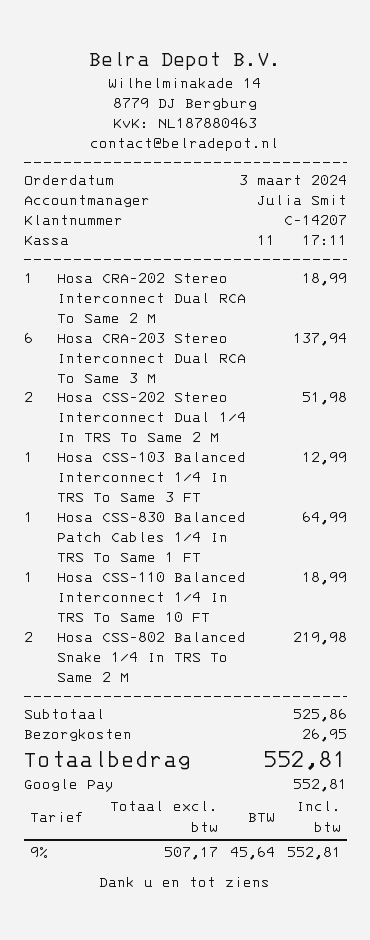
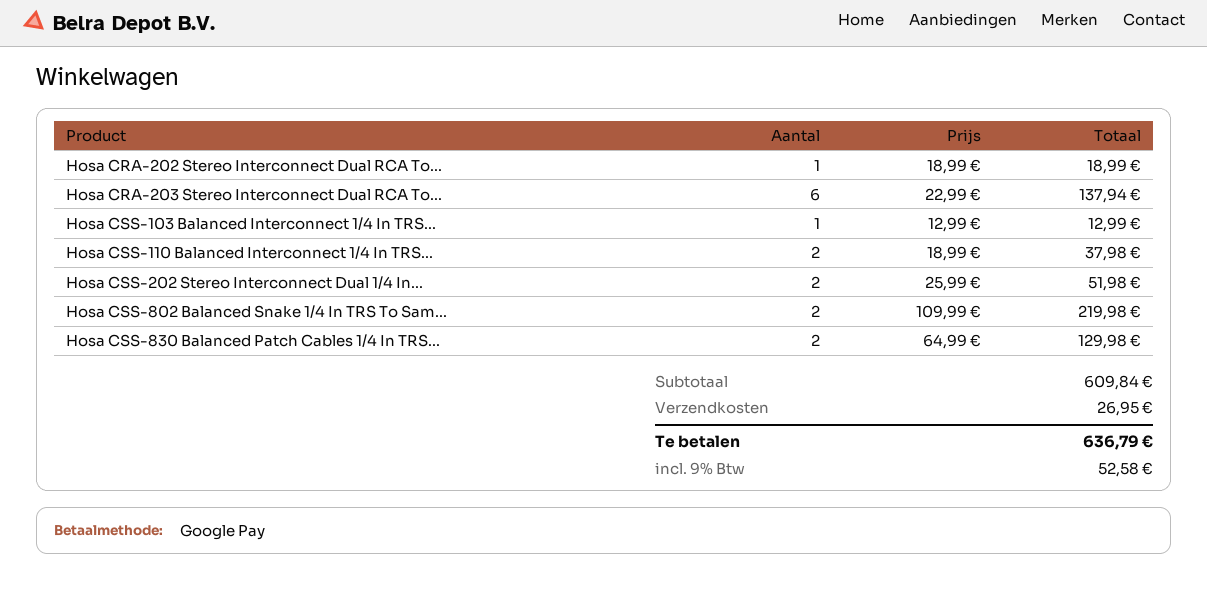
Hosa CSS-830 Balanced Patch Cables 1/4 In TRS To Same 1 FT: 1 for 64.99 -> 2 for 129.98
Hosa CSS-110 Balanced Interconnect 1/4 In TRS To Same 10 FT: 1 for 18.99 -> 2 for 37.98
subtotal: 525.86 -> 609.84
tax: 9% = 45.64 -> 9% = 52.58
total: 552.81 -> 636.79

